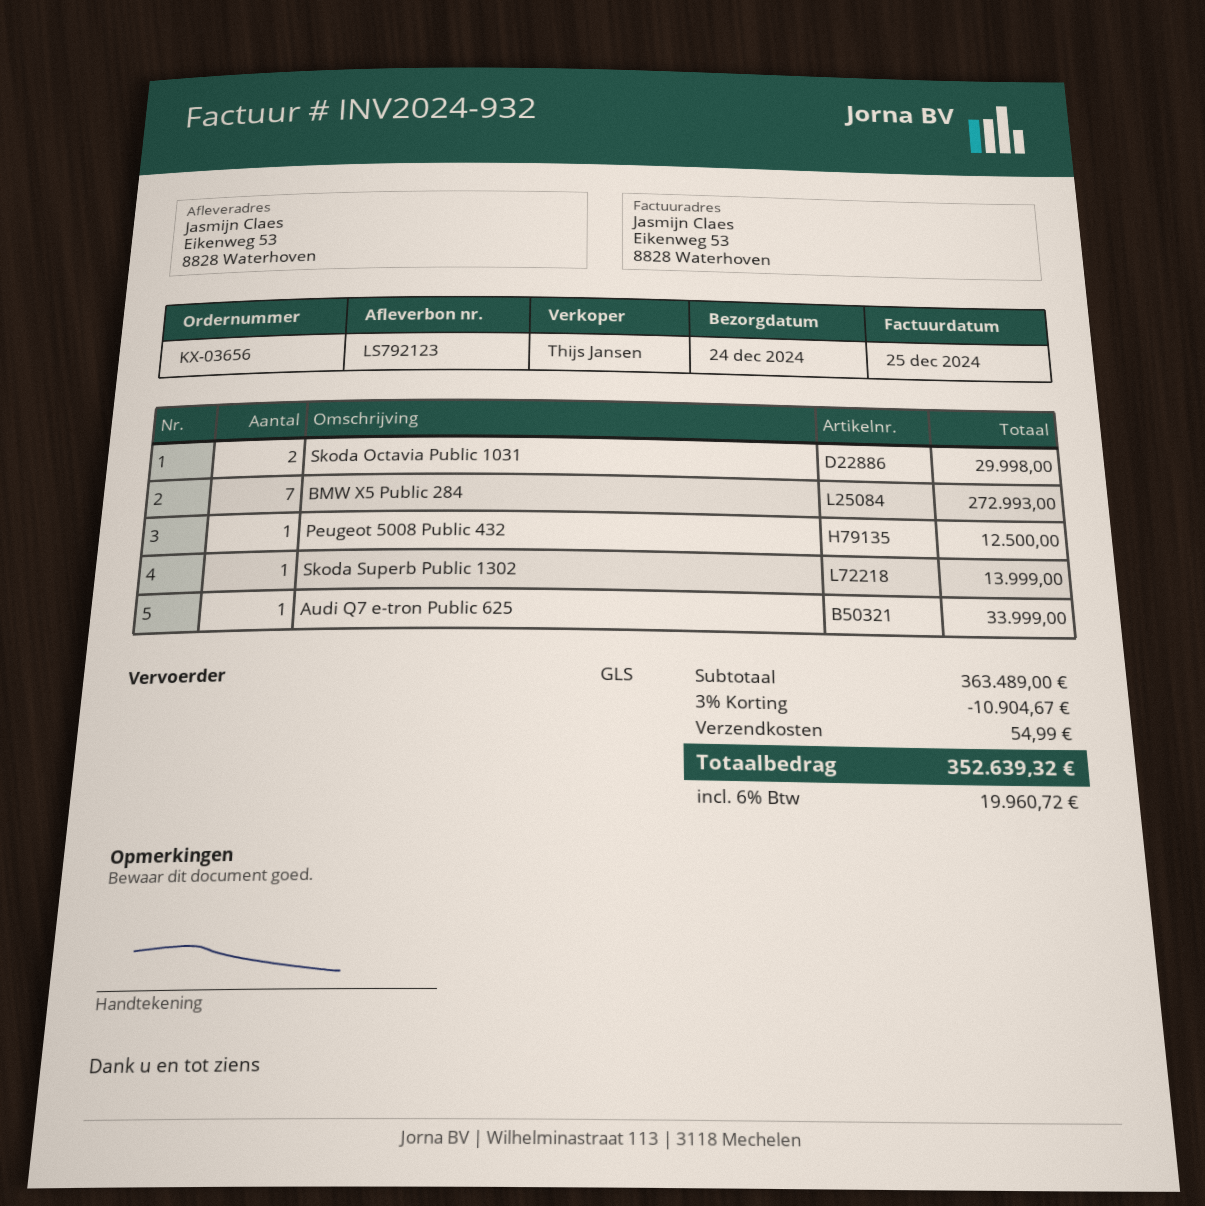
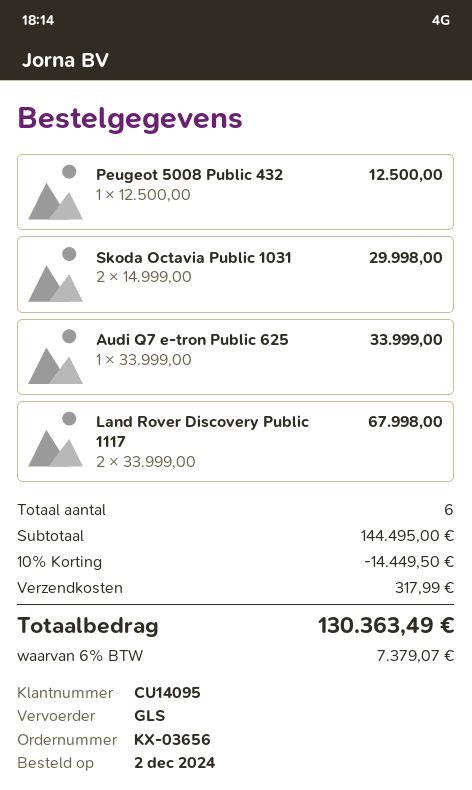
BMW X5 Public 284: 7 for 272993.00 -> none
Skoda Superb Public 1302: 1 for 13999.00 -> none
Land Rover Discovery Public 1117: none -> 2 for 67998.00
subtotal: 363489.00 -> 144495.00
discount: 3% = 10904.67 -> 10% = 14449.50
shipping: 54.99 -> 317.99
tax: 6% = 19960.72 -> 6% = 7379.07
total: 352639.32 -> 130363.49

